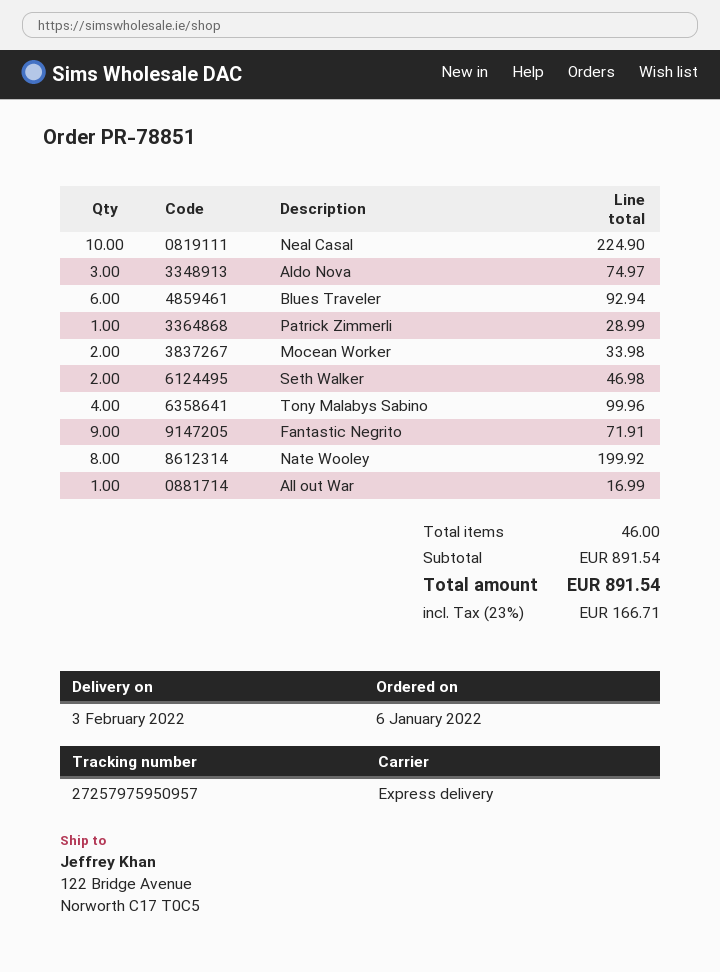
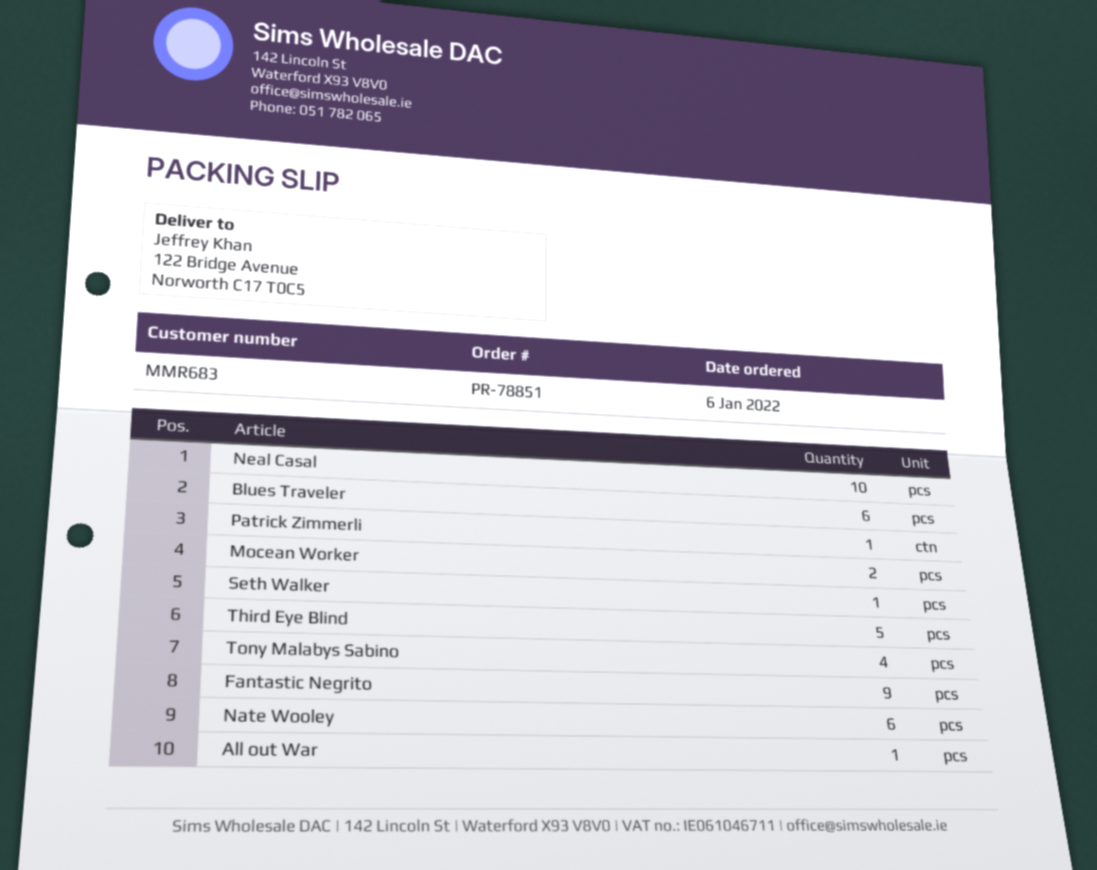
Aldo Nova: 3 -> none
Seth Walker: 2 -> 1
Nate Wooley: 8 -> 6
Third Eye Blind: none -> 5

